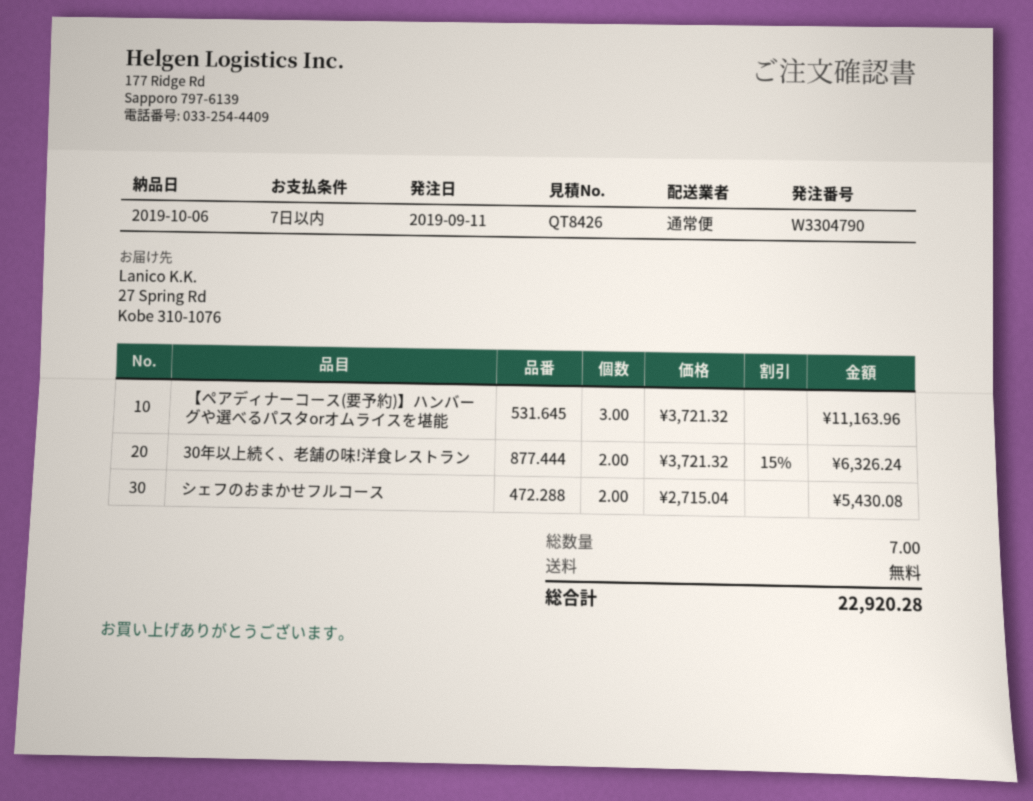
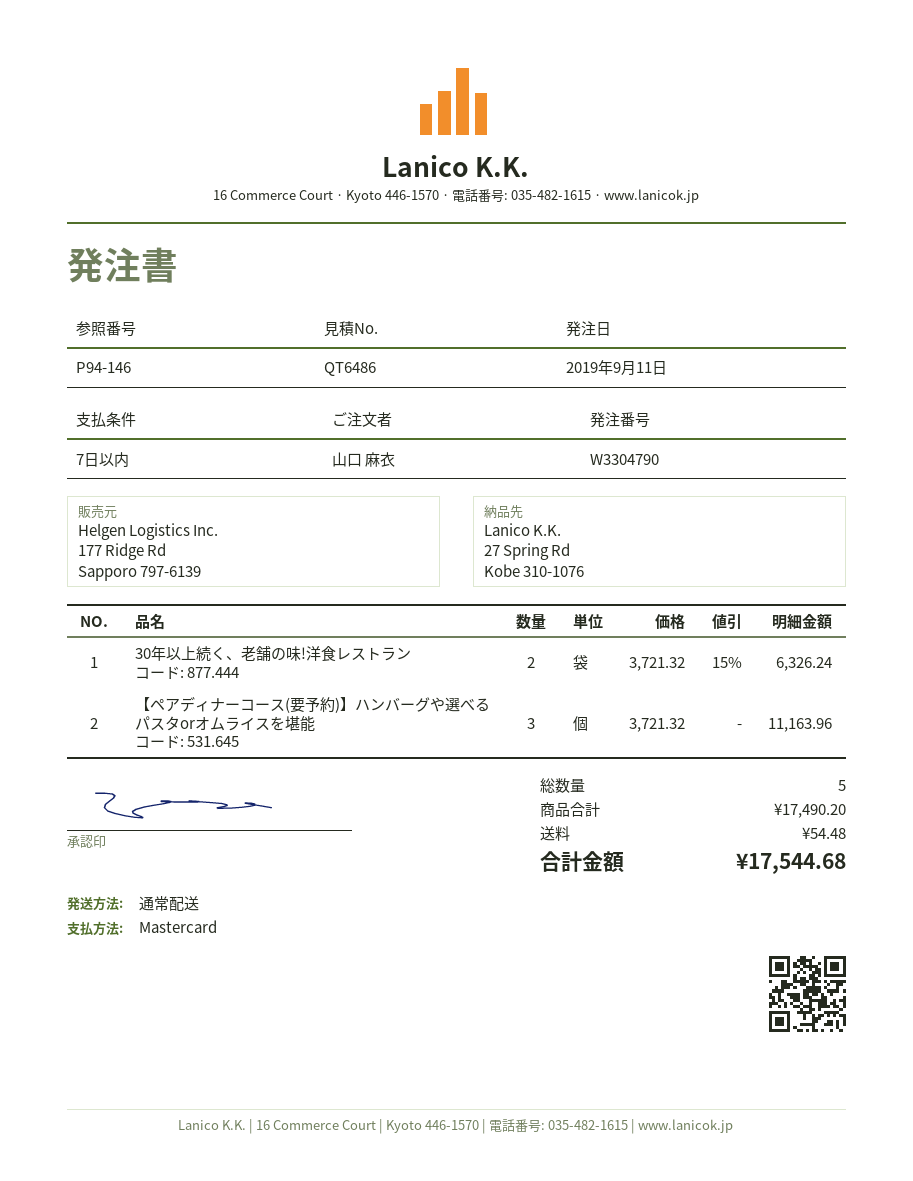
quote number: QT8426 -> QT6486
シェフのおまかせフルコース: 2 x 2715.04 = 5430.08 -> none
total quantity: 7 -> 5
shipping: 0.00 -> 54.48
total: 22920.28 -> 17544.68

